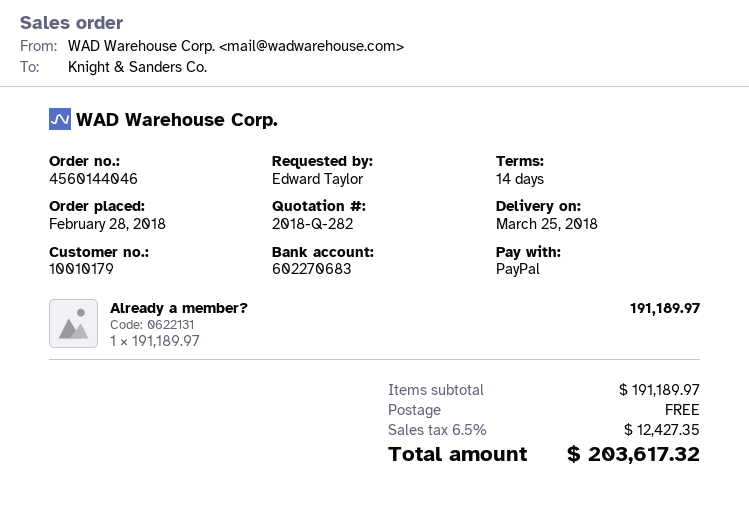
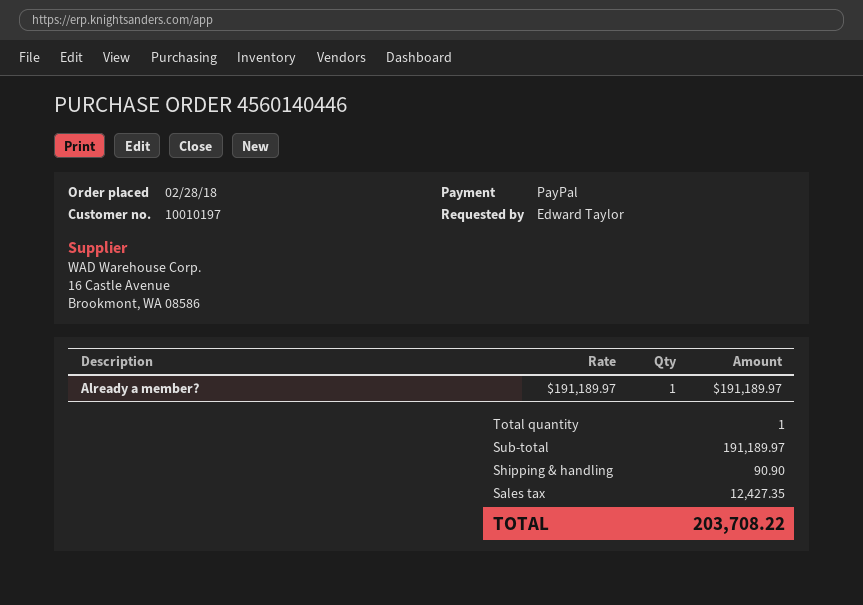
order number: 4560144046 -> 4560140446
customer number: 10010179 -> 10010197
shipping: 0.00 -> 90.90
total: 203617.32 -> 203708.22

